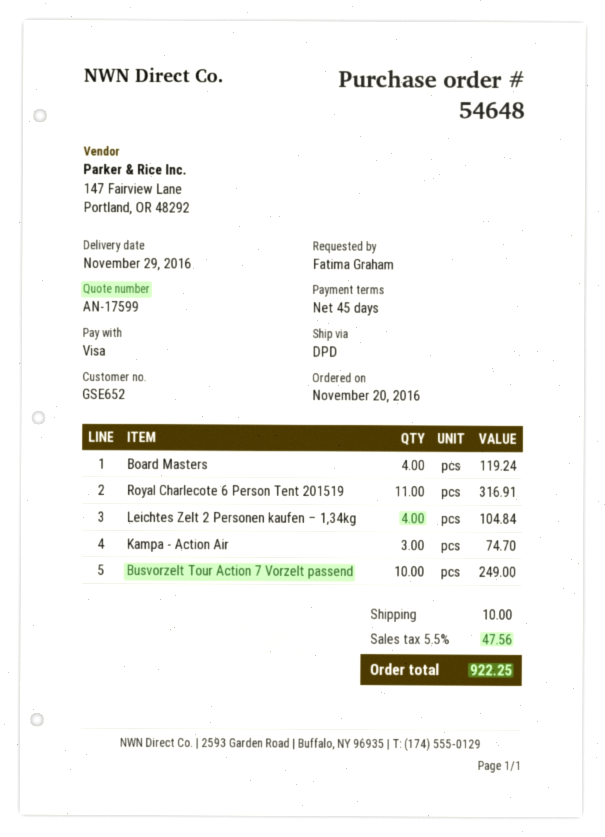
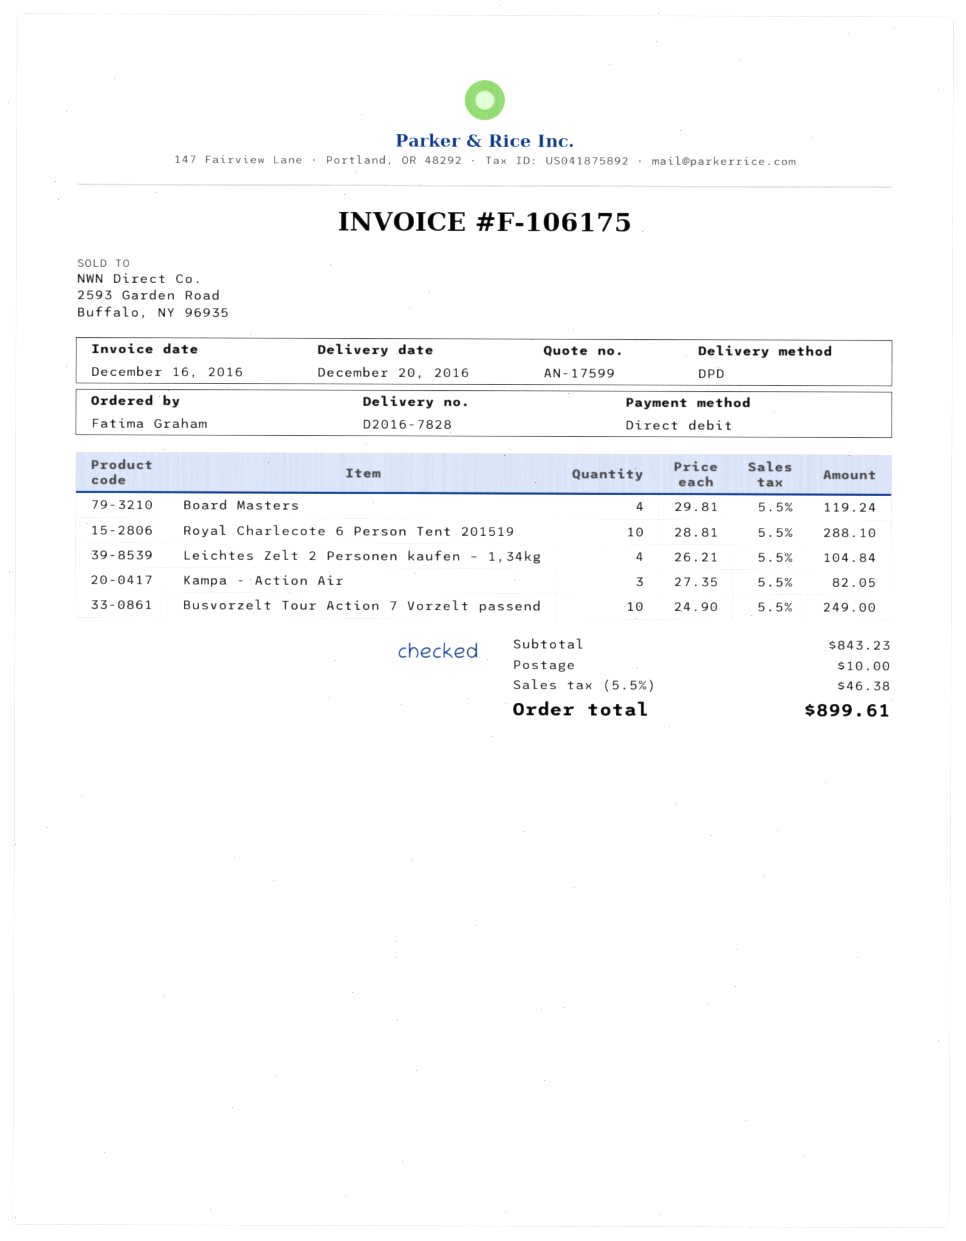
delivery date: 2016-11-29 -> 2016-12-20
payment method: Visa -> direct debit
Royal Charlecote 6 Person Tent 201519: 11 for 316.91 -> 10 for 288.10
Kampa - Action Air: 3 for 74.70 -> 3 for 82.05
tax: 5.5% = 47.56 -> 5.5% = 46.38
total: 922.25 -> 899.61

